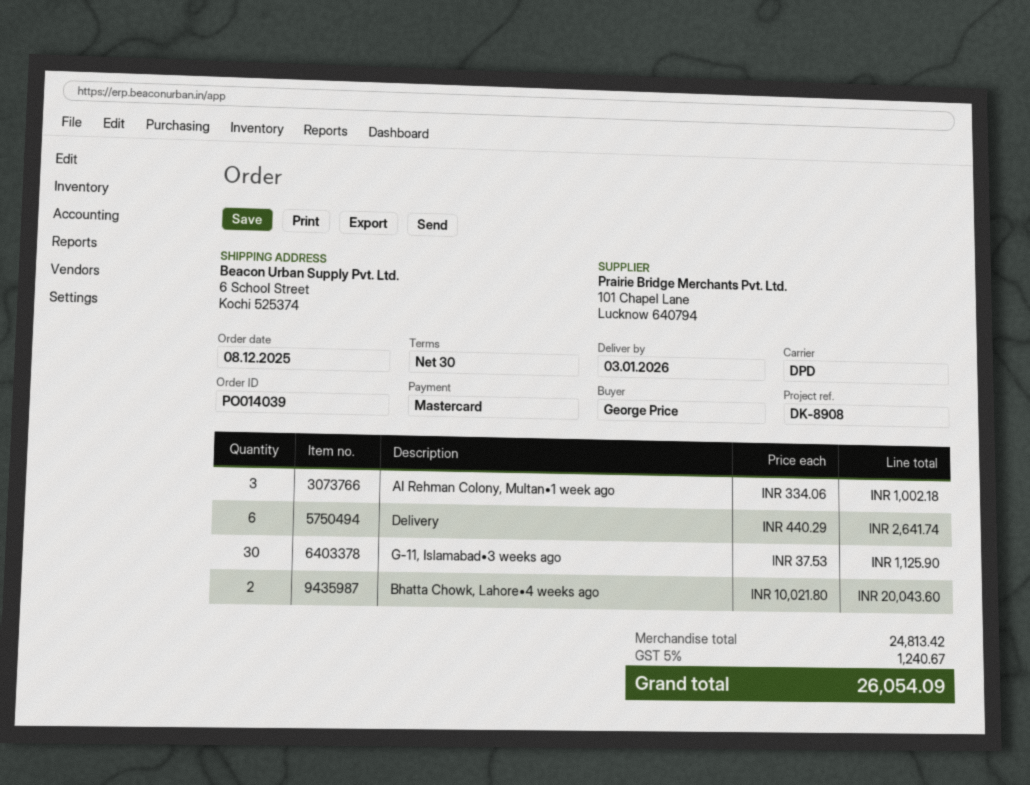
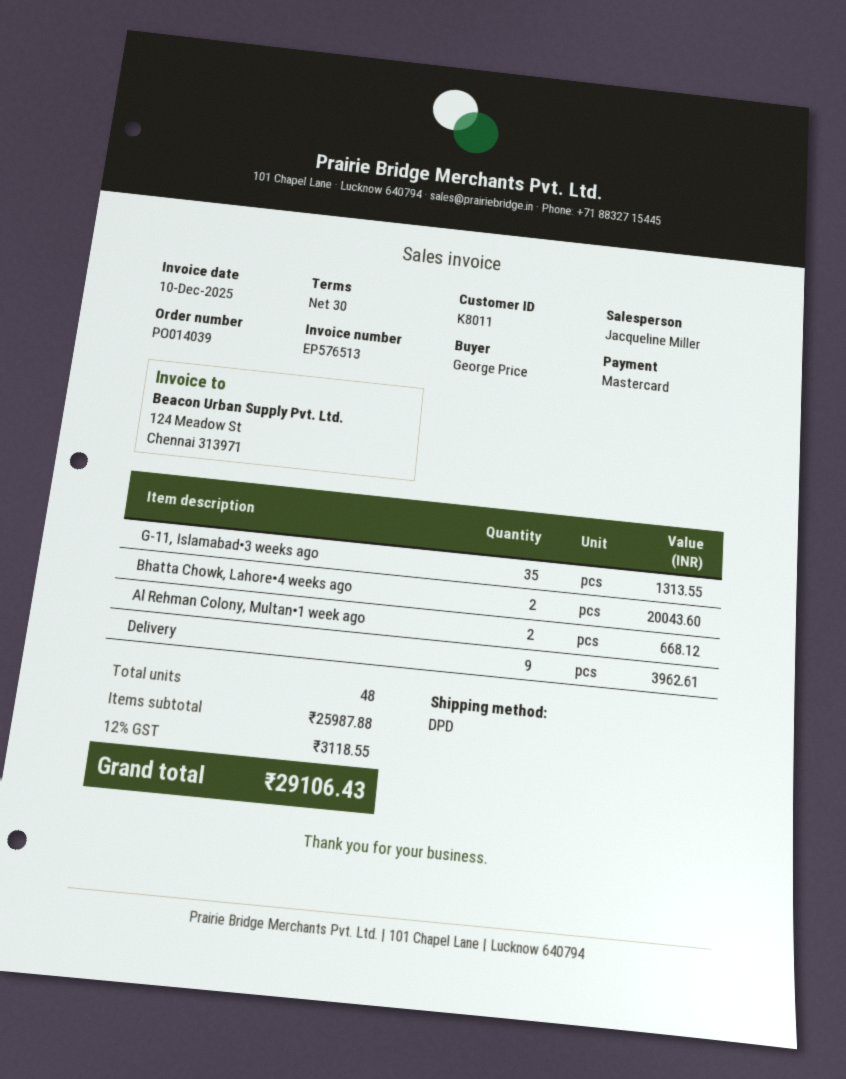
Al Rehman Colony, Multan•1 week ago: 3 for 1002.18 -> 2 for 668.12
Delivery: 6 for 2641.74 -> 9 for 3962.61
G-11, Islamabad•3 weeks ago: 30 for 1125.90 -> 35 for 1313.55
subtotal: 24813.42 -> 25987.88
tax: 5% = 1240.67 -> 12% = 3118.55
total: 26054.09 -> 29106.43

